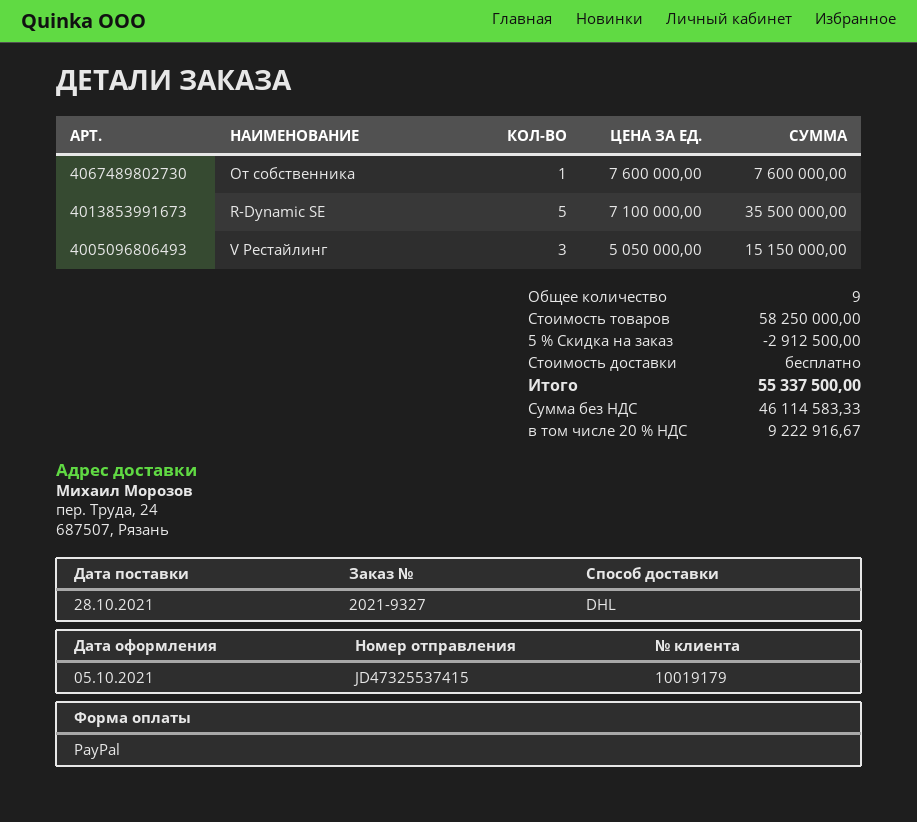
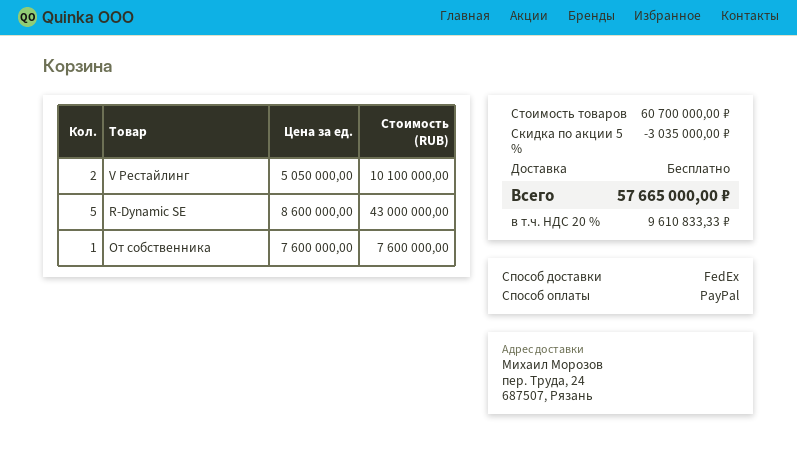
shipping method: DHL -> FedEx
R-Dynamic SE: 5 x 7100000.00 = 35500000.00 -> 5 x 8600000.00 = 43000000.00
V Рестайлинг: 3 x 5050000.00 = 15150000.00 -> 2 x 5050000.00 = 10100000.00
subtotal: 58250000.00 -> 60700000.00
discount: 5% = 2912500.00 -> 5% = 3035000.00
tax: 20% = 9222916.67 -> 20% = 9610833.33
total: 55337500.00 -> 57665000.00

